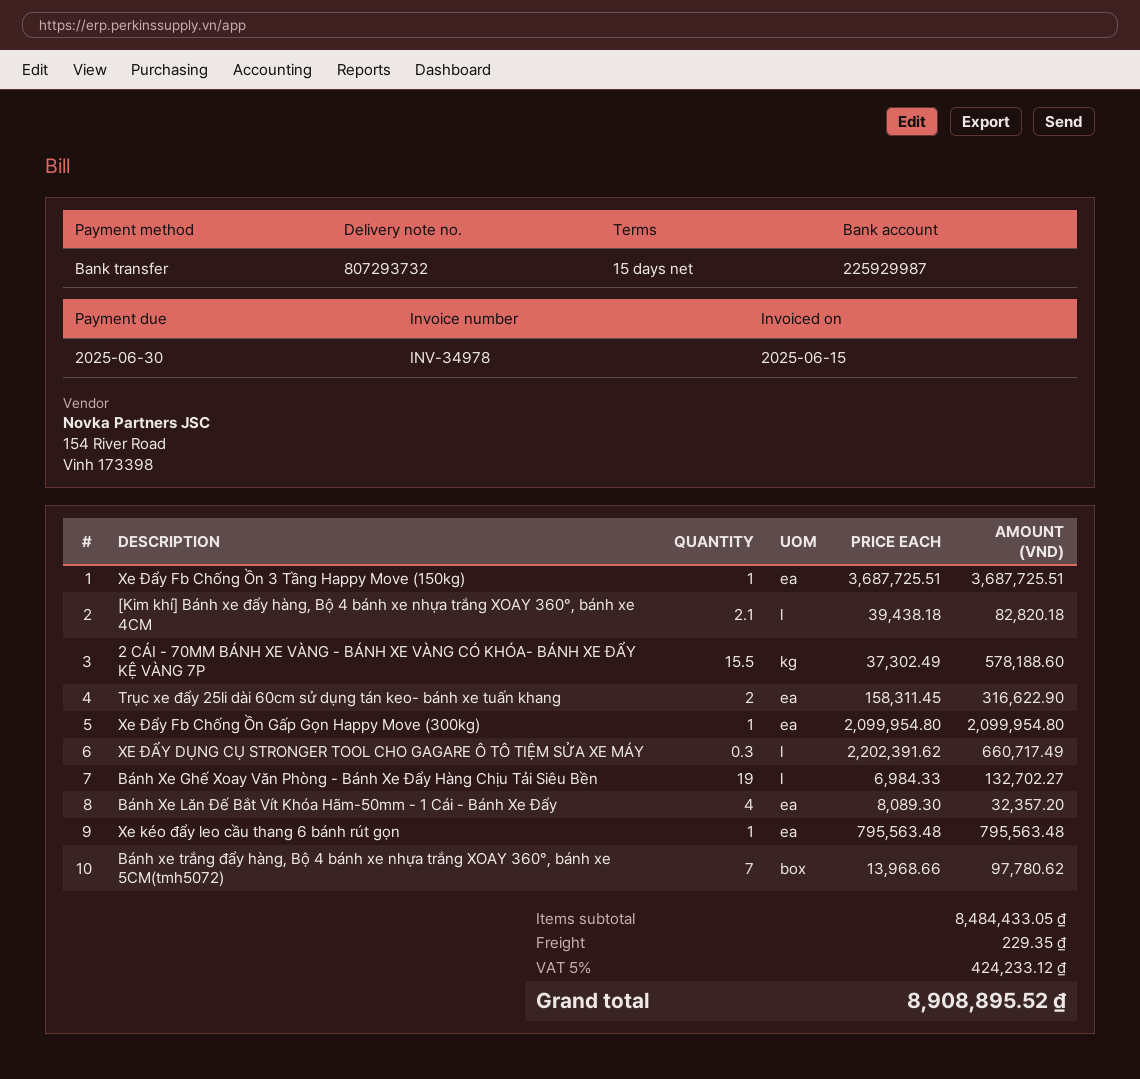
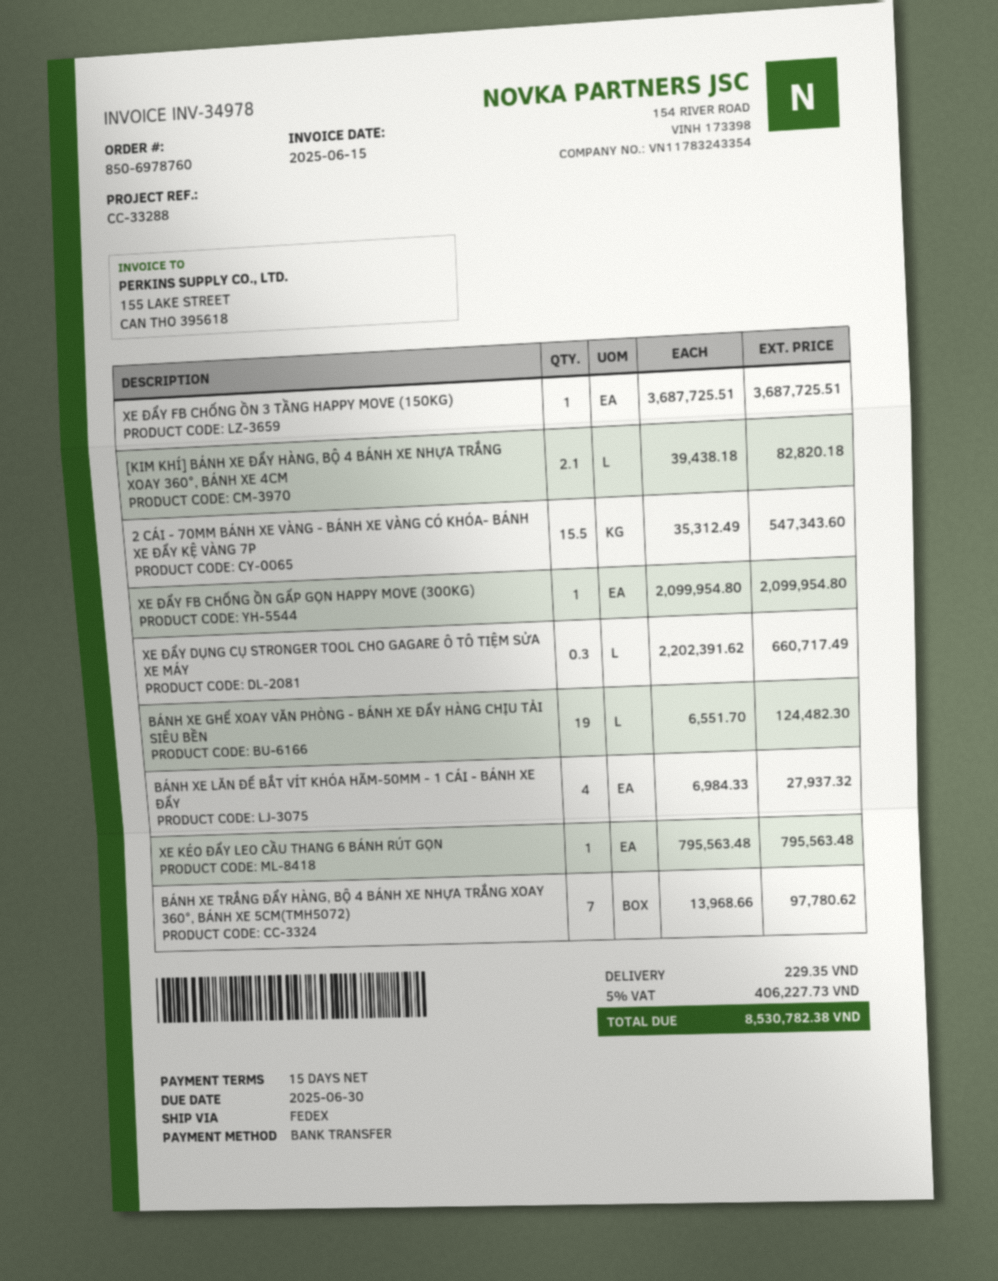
2 CÁI - 70MM BÁNH XE VÀNG - BÁNH XE VÀNG CÓ KHÓA- BÁNH XE ĐẨY KỆ VÀNG 7P: 15.5 x 37302.49 = 578188.60 -> 15.5 x 35312.49 = 547343.60
Trục xe đẩy 25li dài 60cm sử dụng tán keo- bánh xe tuấn khang: 2 x 158311.45 = 316622.90 -> none
Bánh Xe Ghế Xoay Văn Phòng - Bánh Xe Đẩy Hàng Chịu Tải Siêu Bền: 19 x 6984.33 = 132702.27 -> 19 x 6551.70 = 124482.30
Bánh Xe Lăn Đế Bắt Vít Khóa Hãm-50mm - 1 Cái - Bánh Xe Đẩy: 4 x 8089.30 = 32357.20 -> 4 x 6984.33 = 27937.32
tax: 5% = 424233.12 -> 5% = 406227.73
total: 8908895.52 -> 8530782.38

